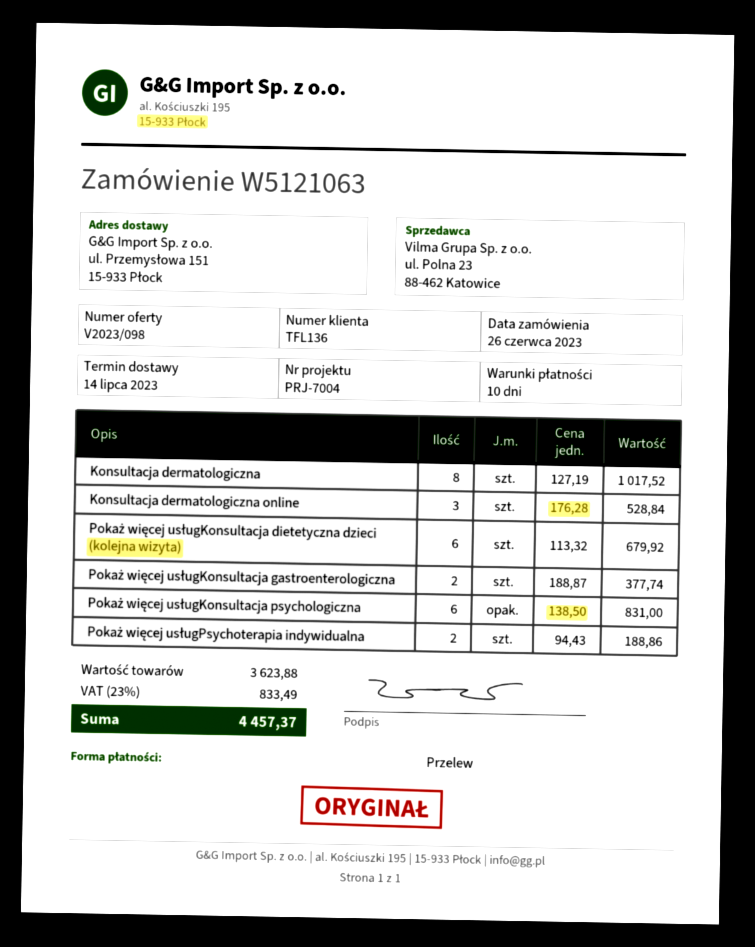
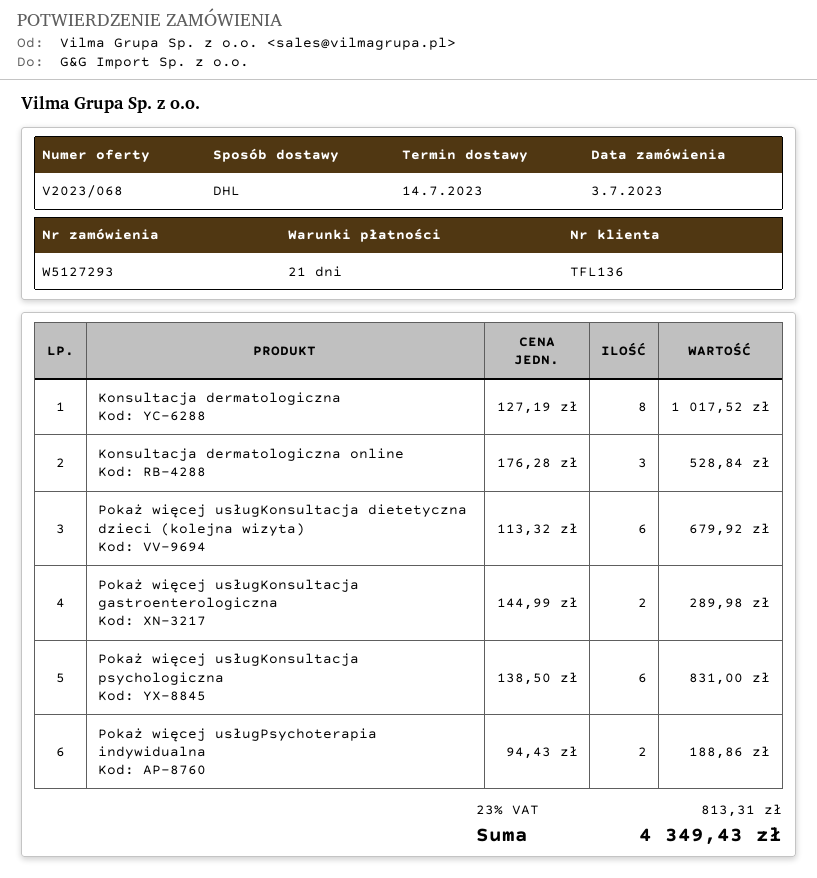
quote number: V2023/098 -> V2023/068
order number: W5121063 -> W5127293
order date: 2023-06-26 -> 2023-07-03
payment terms: 10 days -> 21 days
Pokaż więcej usługKonsultacja gastroenterologiczna: 2 x 188.87 = 377.74 -> 2 x 144.99 = 289.98
tax: 23% = 833.49 -> 23% = 813.31
total: 4457.37 -> 4349.43

